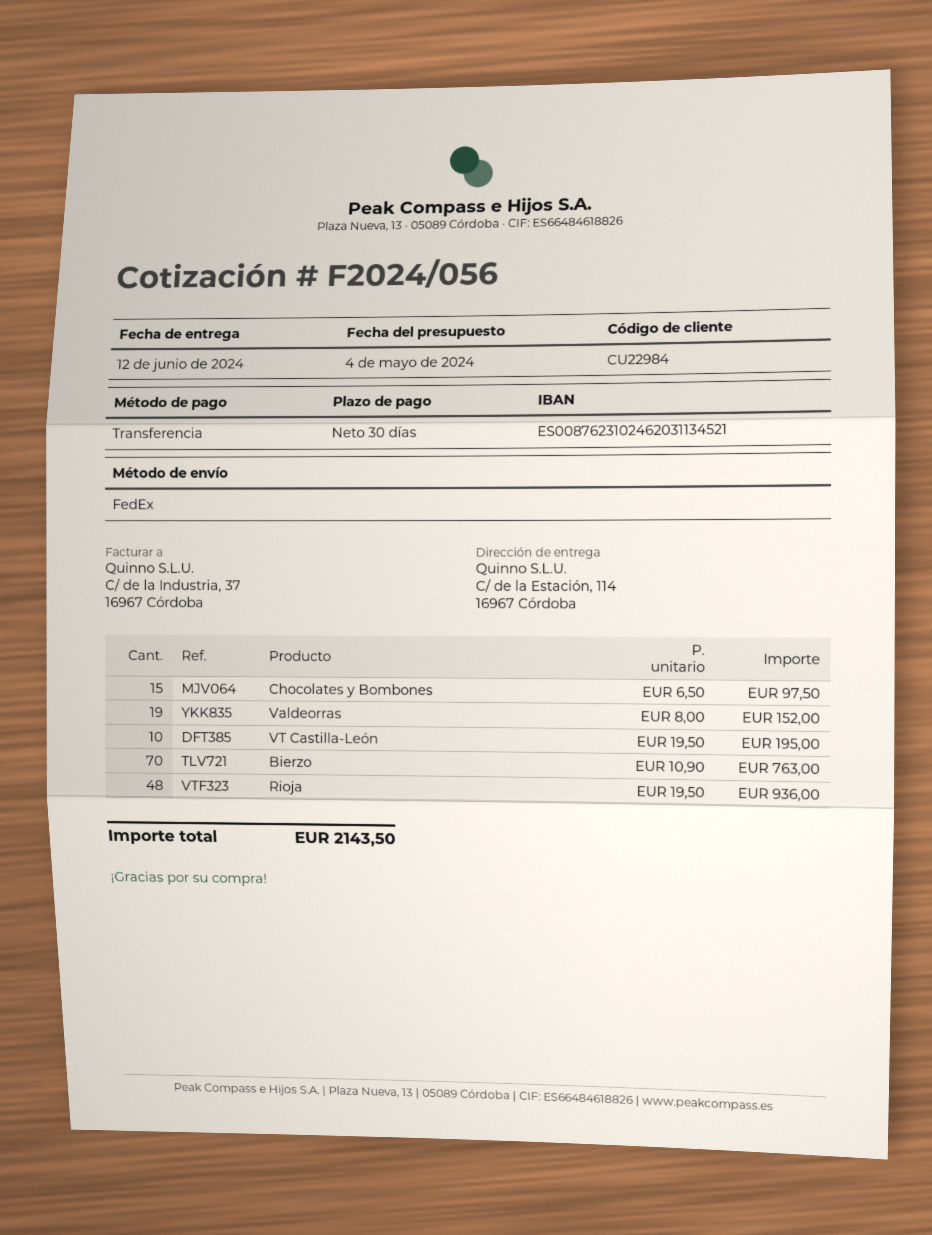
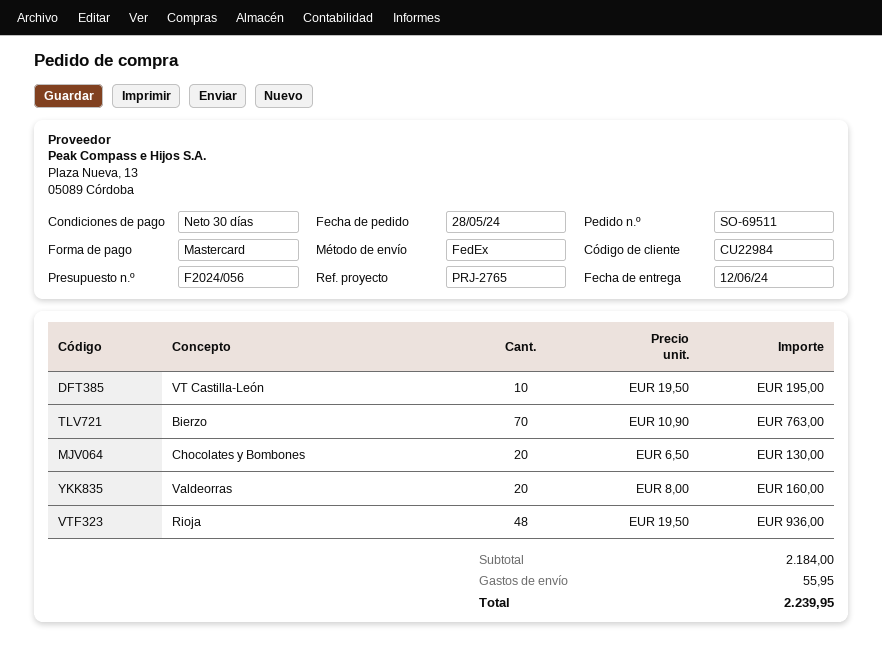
payment method: bank transfer -> Mastercard
Chocolates y Bombones: 15 x 6.50 = 97.50 -> 20 x 6.50 = 130.00
Valdeorras: 19 x 8.00 = 152.00 -> 20 x 8.00 = 160.00
shipping: none -> 55.95
total: 2143.50 -> 2239.95

